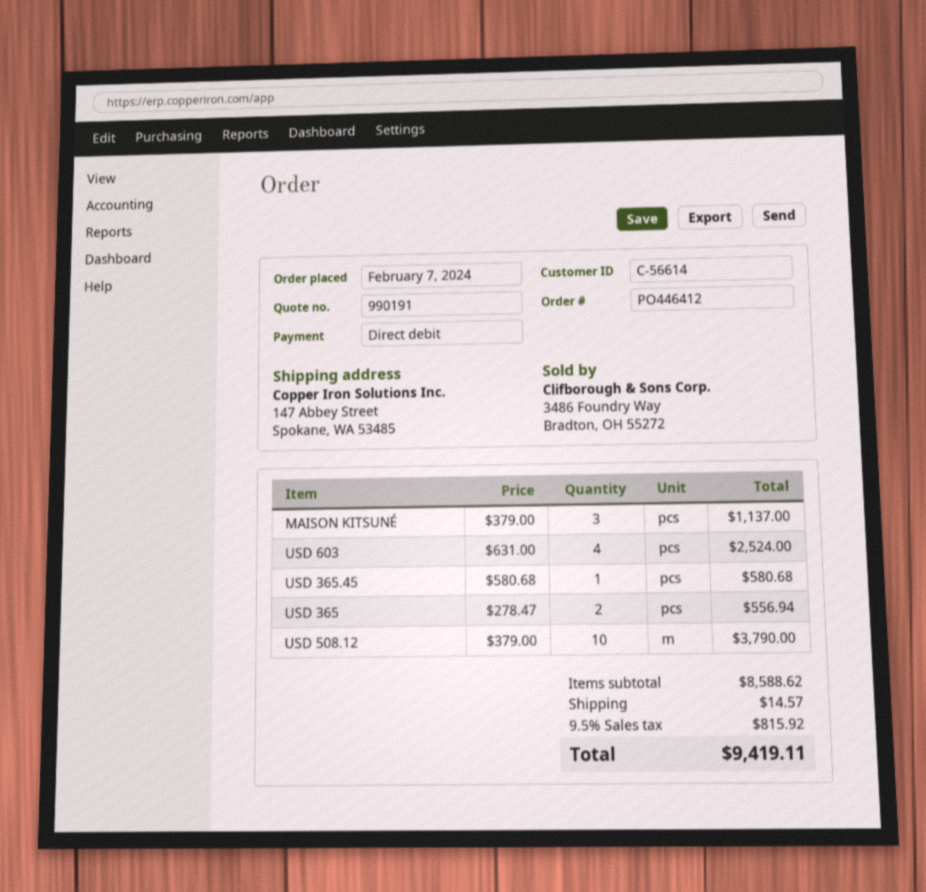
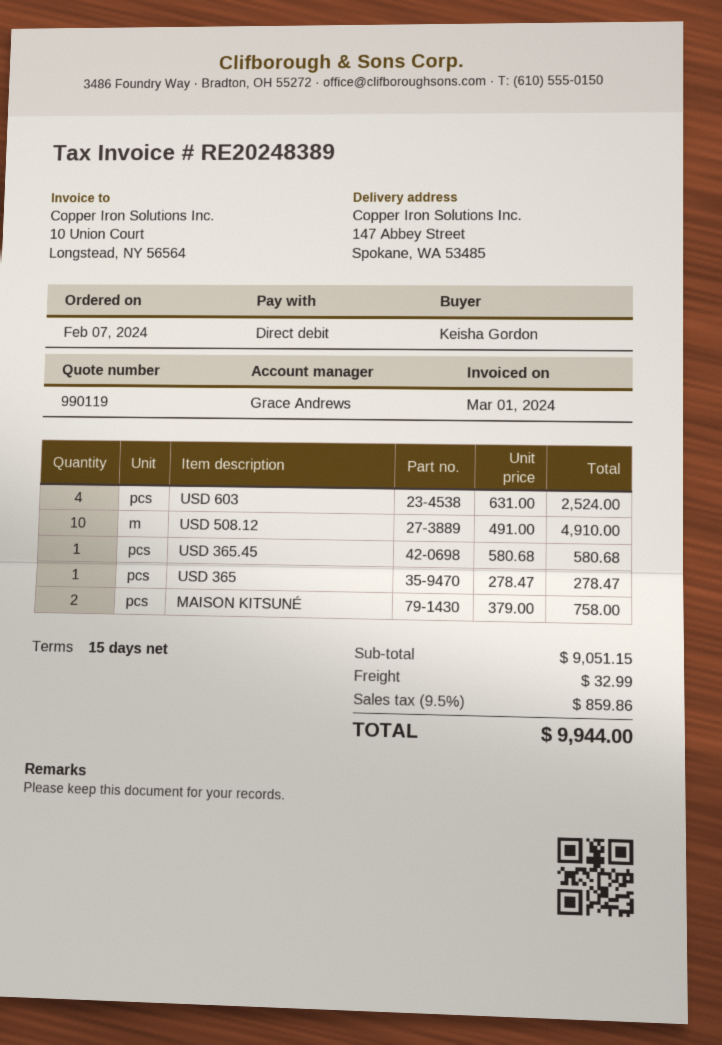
quote number: 990191 -> 990119
MAISON KITSUNÉ: 3 x 379.00 = 1137.00 -> 2 x 379.00 = 758.00
USD 365: 2 x 278.47 = 556.94 -> 1 x 278.47 = 278.47
USD 508.12: 10 x 379.00 = 3790.00 -> 10 x 491.00 = 4910.00
subtotal: 8588.62 -> 9051.15
shipping: 14.57 -> 32.99
tax: 9.5% = 815.92 -> 9.5% = 859.86
total: 9419.11 -> 9944.00

